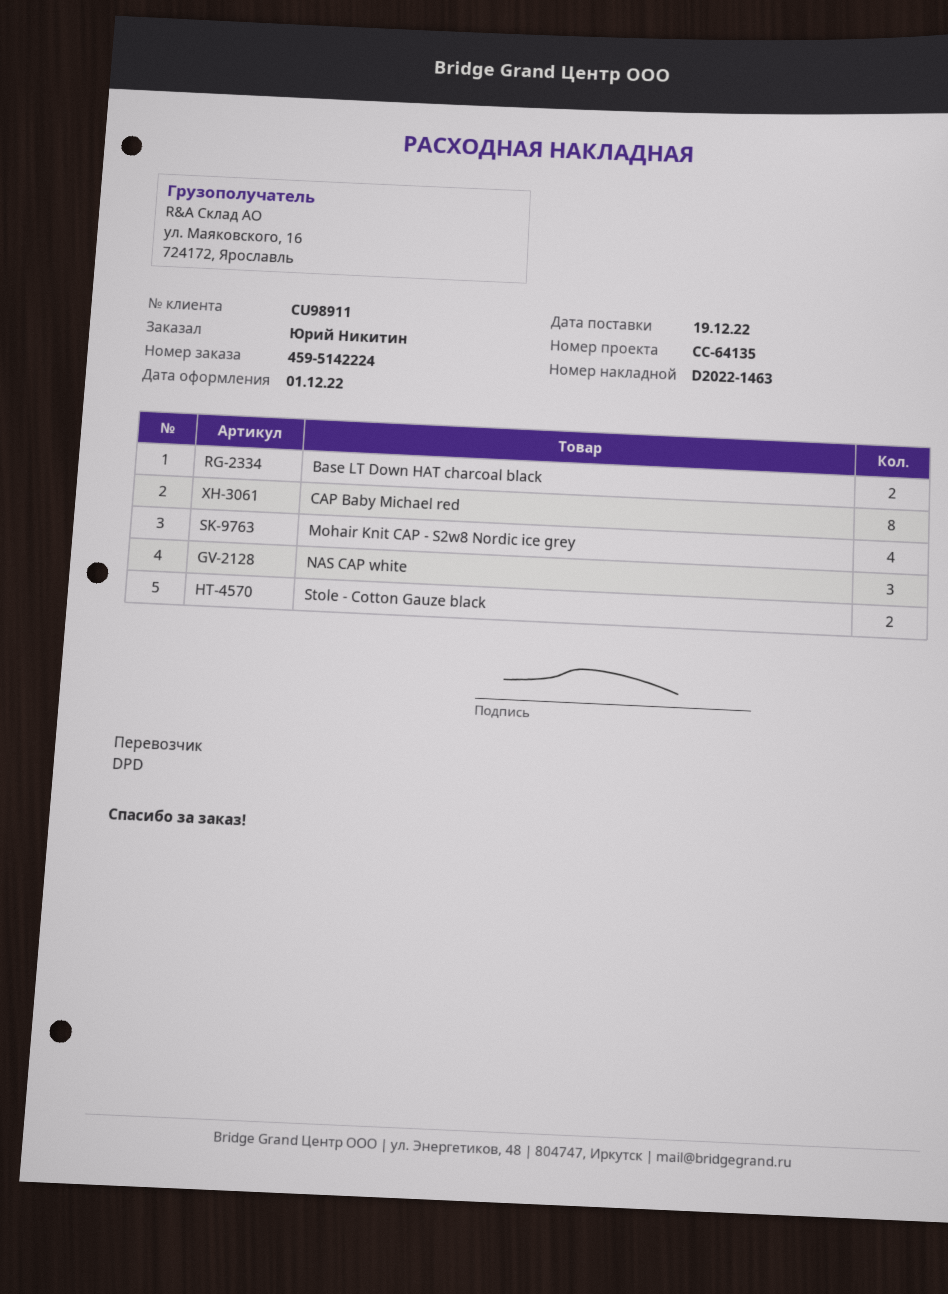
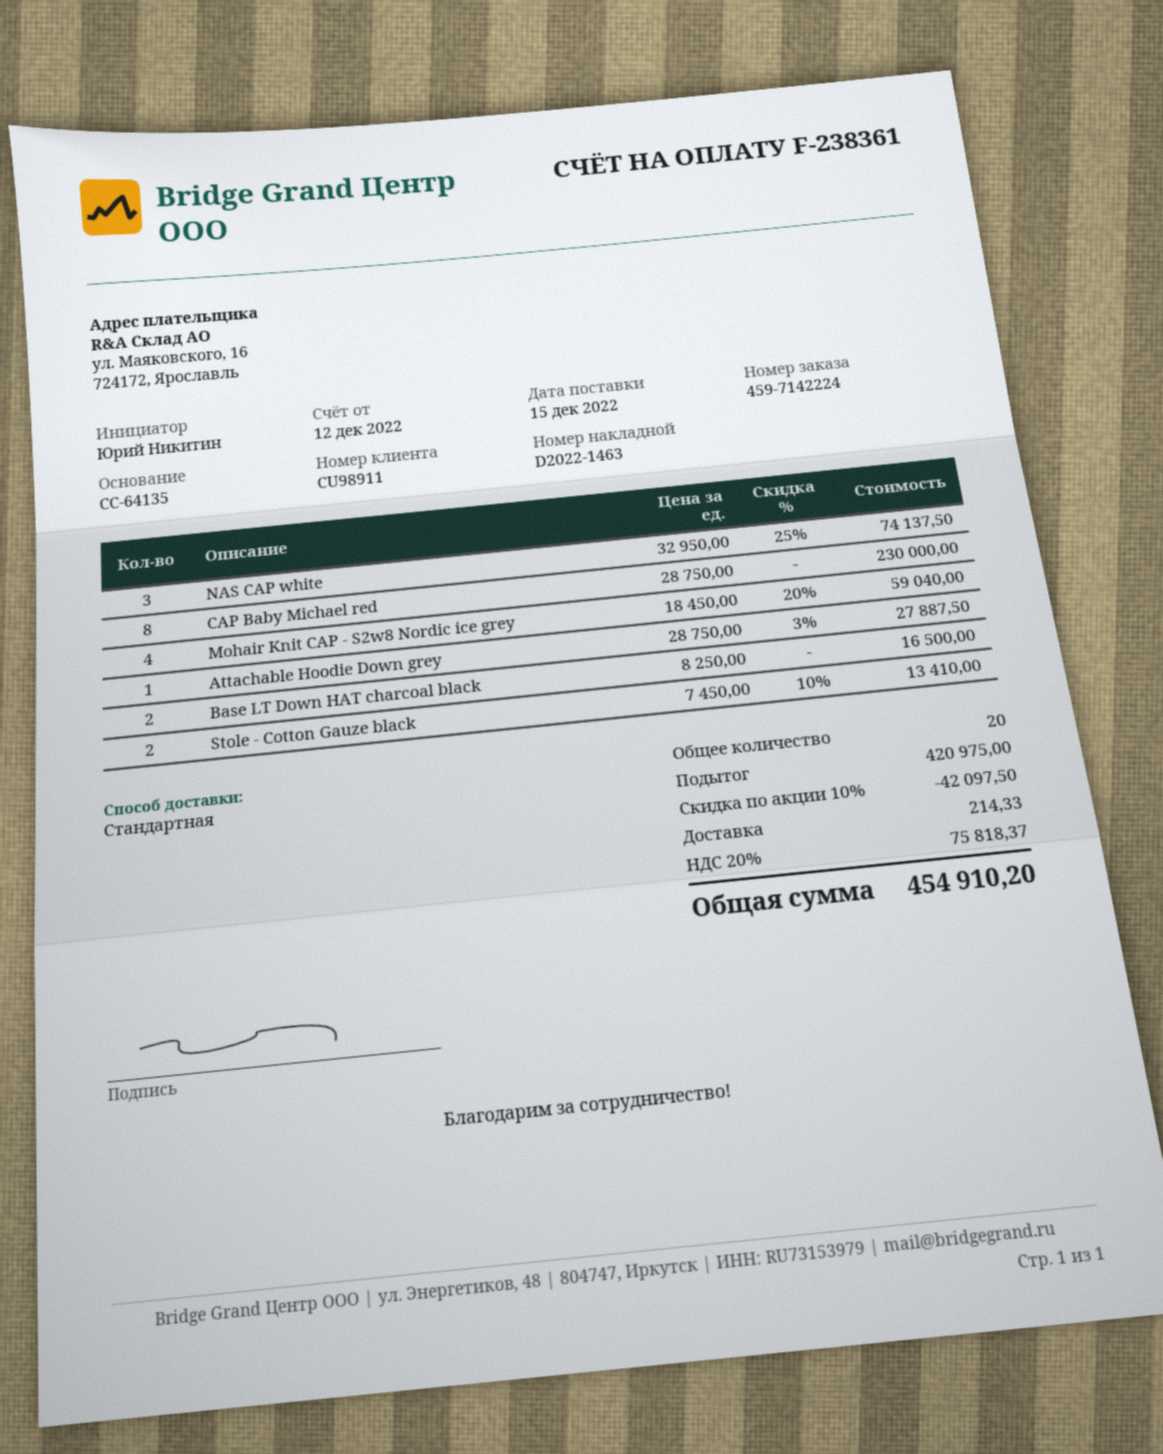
order number: 459-5142224 -> 459-7142224
delivery date: 2022-12-19 -> 2022-12-15
shipping method: DPD -> standard
Attachable Hoodie Down grey: none -> 1

